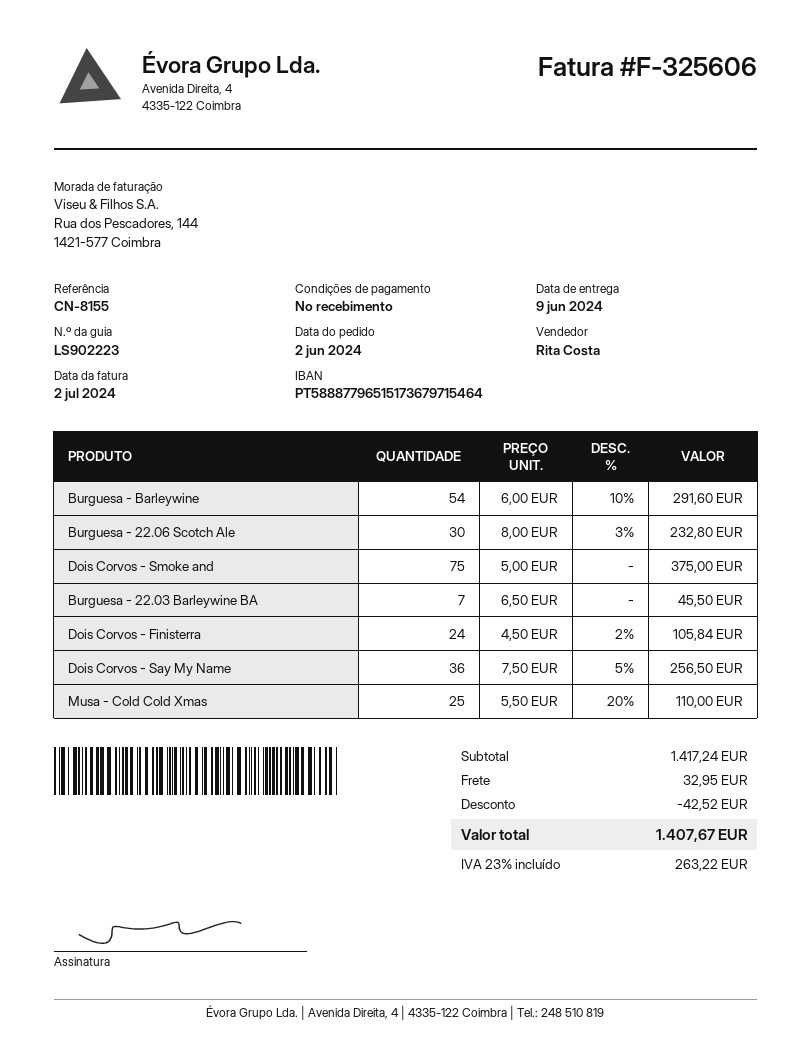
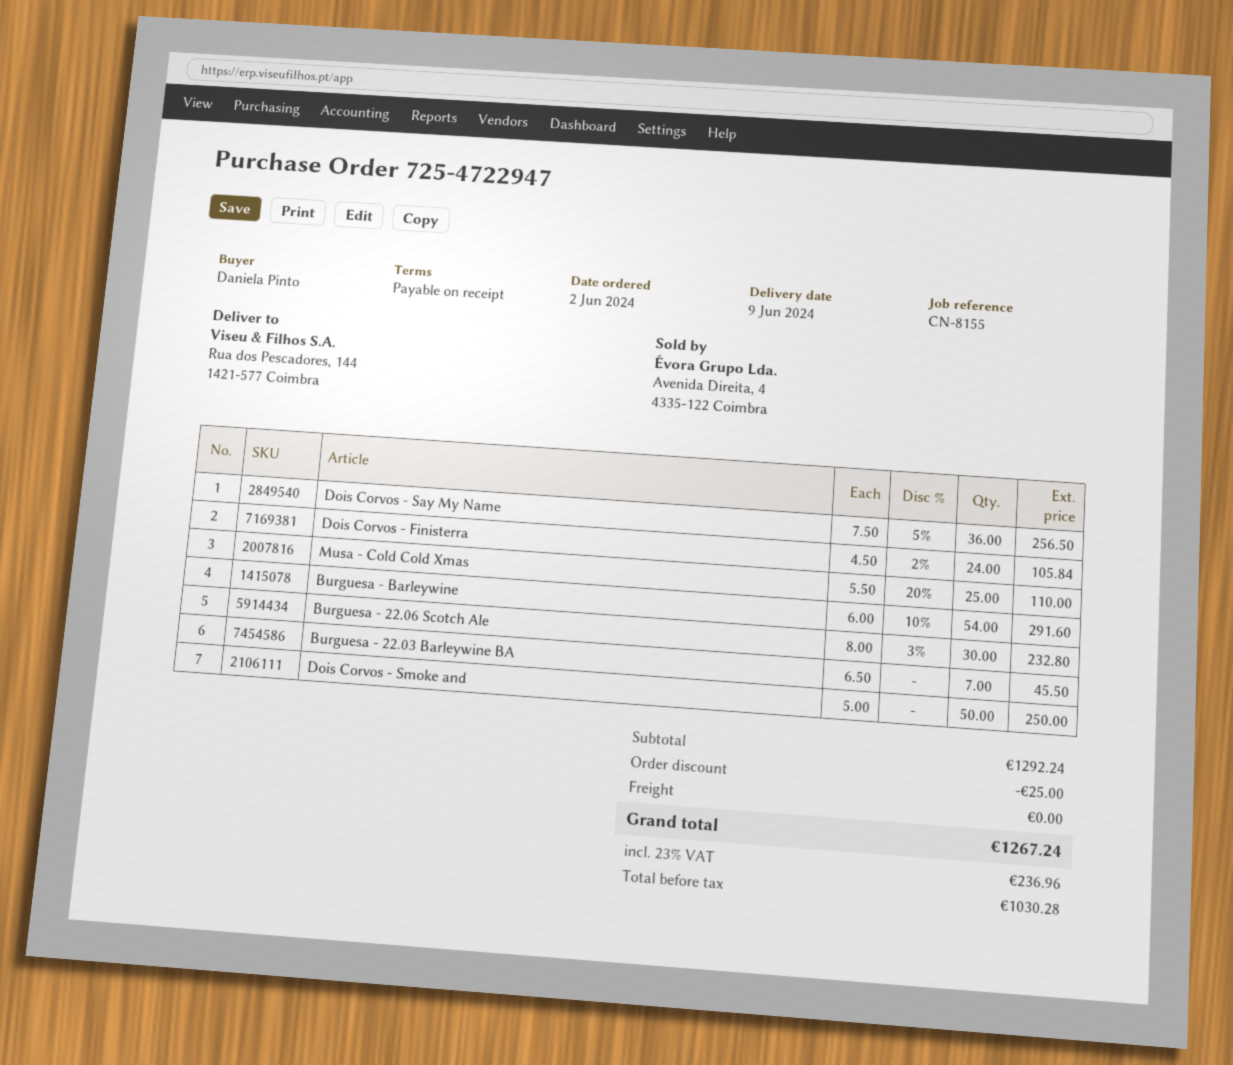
Dois Corvos - Smoke and: 75 x 5.00 = 375.00 -> 50 x 5.00 = 250.00
subtotal: 1417.24 -> 1292.24
discount: 42.52 -> 25.00
shipping: 32.95 -> 0.00
tax: 23% = 263.22 -> 23% = 236.96
total: 1407.67 -> 1267.24

